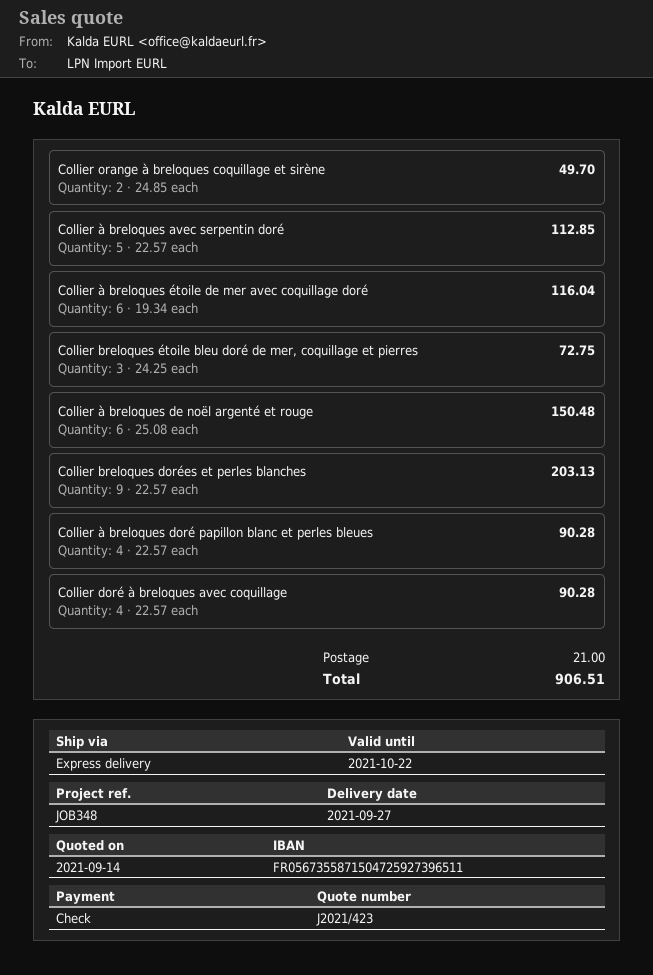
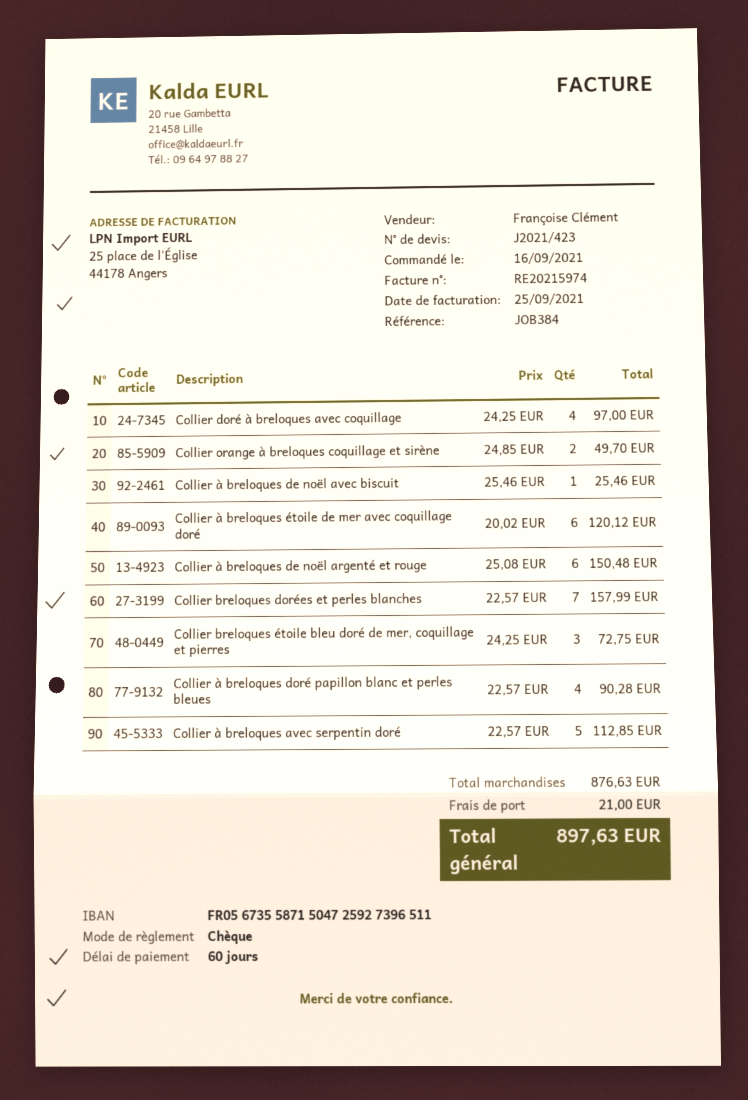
reference: JOB348 -> JOB384
Collier à breloques étoile de mer avec coquillage doré: 6 x 19.34 = 116.04 -> 6 x 20.02 = 120.12
Collier breloques dorées et perles blanches: 9 x 22.57 = 203.13 -> 7 x 22.57 = 157.99
Collier doré à breloques avec coquillage: 4 x 22.57 = 90.28 -> 4 x 24.25 = 97.00
Collier à breloques de noël avec biscuit: none -> 1 x 25.46 = 25.46
total: 906.51 -> 897.63

